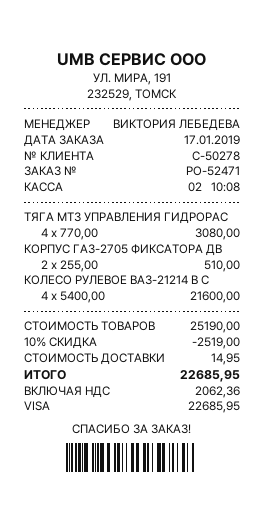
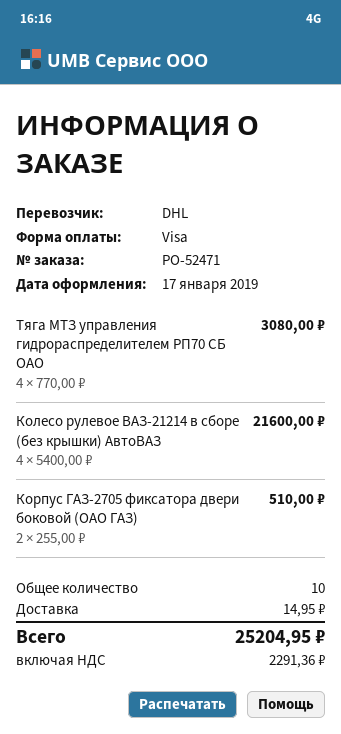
discount: 10% = 2519.00 -> none
tax: 2062.36 -> 2291.36
total: 22685.95 -> 25204.95

